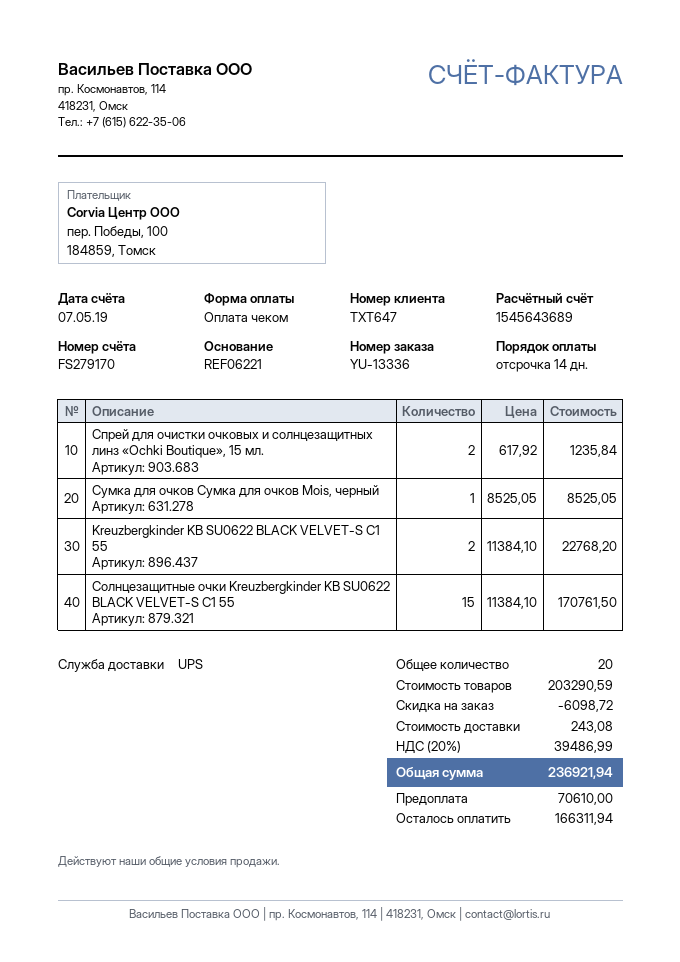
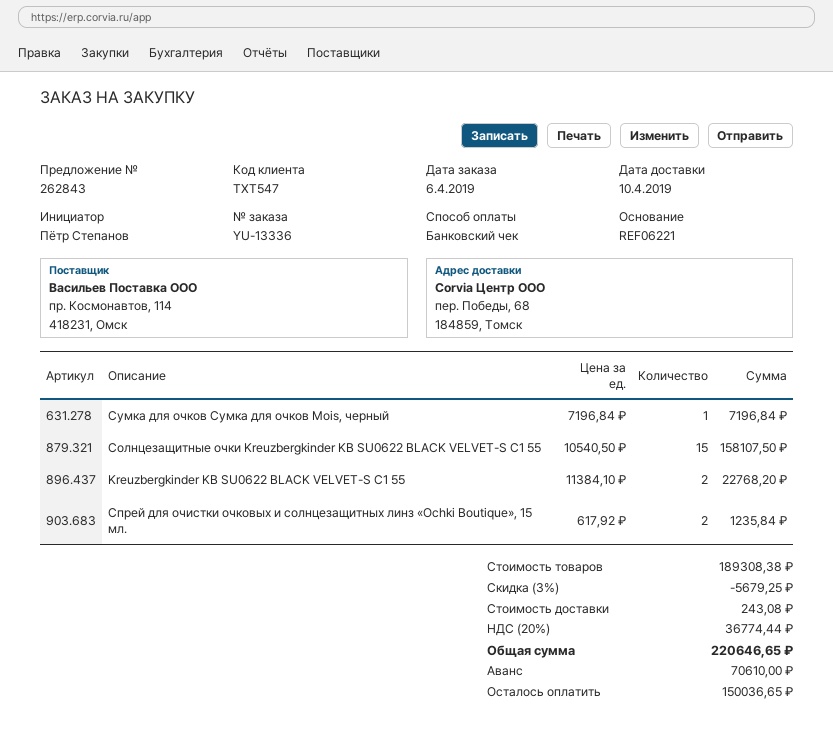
customer number: TXT647 -> TXT547
Сумка для очков Сумка для очков Mois, черный: 1 x 8525.05 = 8525.05 -> 1 x 7196.84 = 7196.84
Солнцезащитные очки Kreuzbergkinder KB SU0622 BLACK VELVET-S C1 55: 15 x 11384.10 = 170761.50 -> 15 x 10540.50 = 158107.50
subtotal: 203290.59 -> 189308.38
discount: 6098.72 -> 5679.25
tax: 20% = 39486.99 -> 20% = 36774.44
total: 236921.94 -> 220646.65
balance: 166311.94 -> 150036.65

